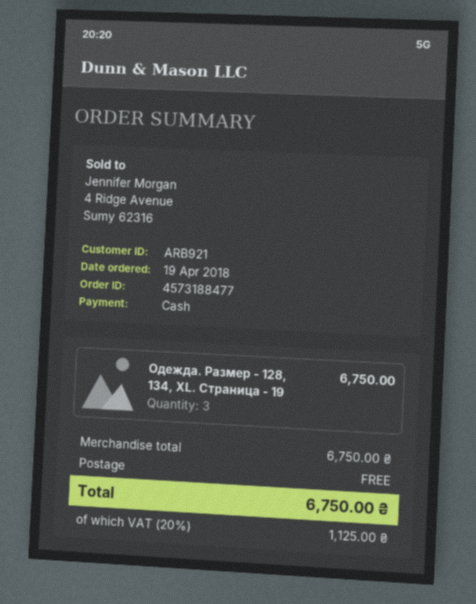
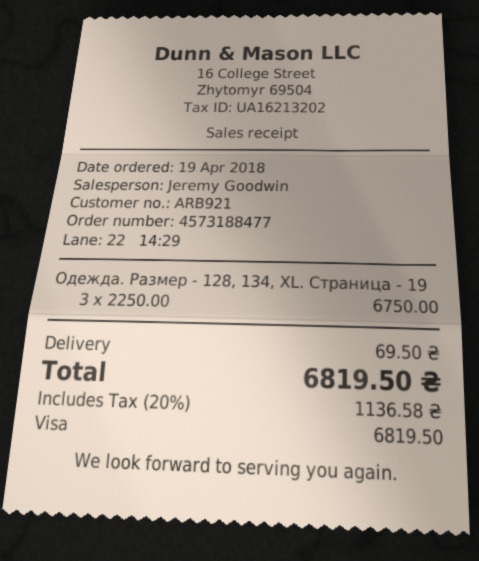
payment method: cash -> Visa
shipping: 0.00 -> 69.50
tax: 20% = 1125.00 -> 20% = 1136.58
total: 6750.00 -> 6819.50

